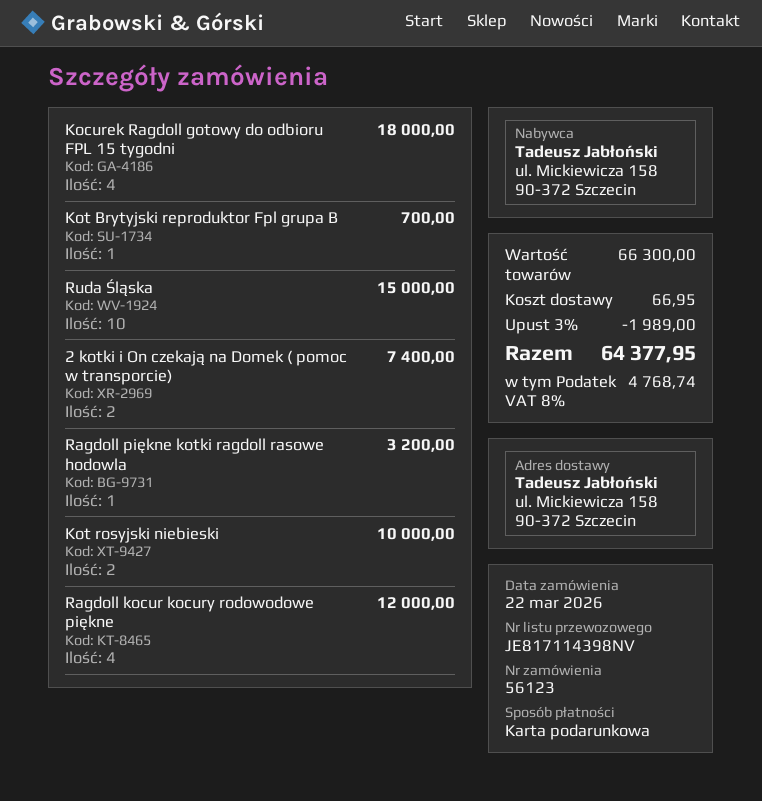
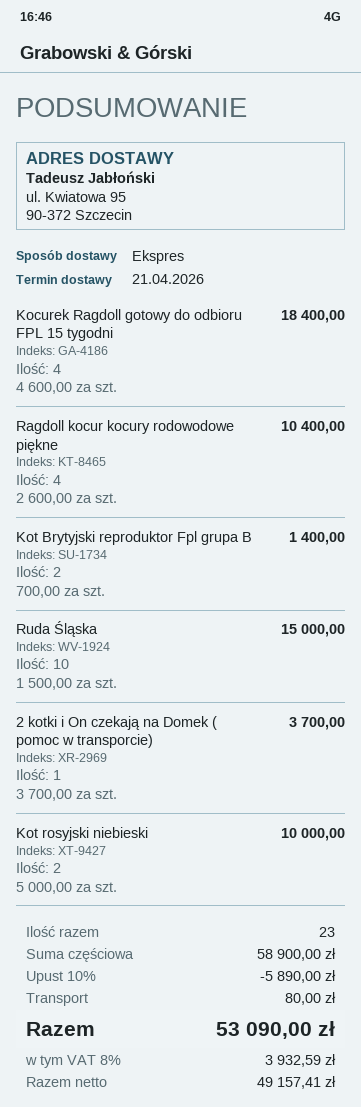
ship to: ul. Mickiewicza 158, 90-372 Szczecin -> ul. Kwiatowa 95, 90-372 Szczecin
Kocurek Ragdoll gotowy do odbioru FPL 15 tygodni: 4 for 18000.00 -> 4 for 18400.00
Kot Brytyjski reproduktor Fpl grupa B: 1 for 700.00 -> 2 for 1400.00
2 kotki i On czekają na Domek ( pomoc w transporcie): 2 for 7400.00 -> 1 for 3700.00
Ragdoll piękne kotki ragdoll rasowe hodowla: 1 for 3200.00 -> none
Ragdoll kocur kocury rodowodowe piękne: 4 for 12000.00 -> 4 for 10400.00
subtotal: 66300.00 -> 58900.00
discount: 3% = 1989.00 -> 10% = 5890.00
shipping: 66.95 -> 80.00
tax: 8% = 4768.74 -> 8% = 3932.59
total: 64377.95 -> 53090.00

